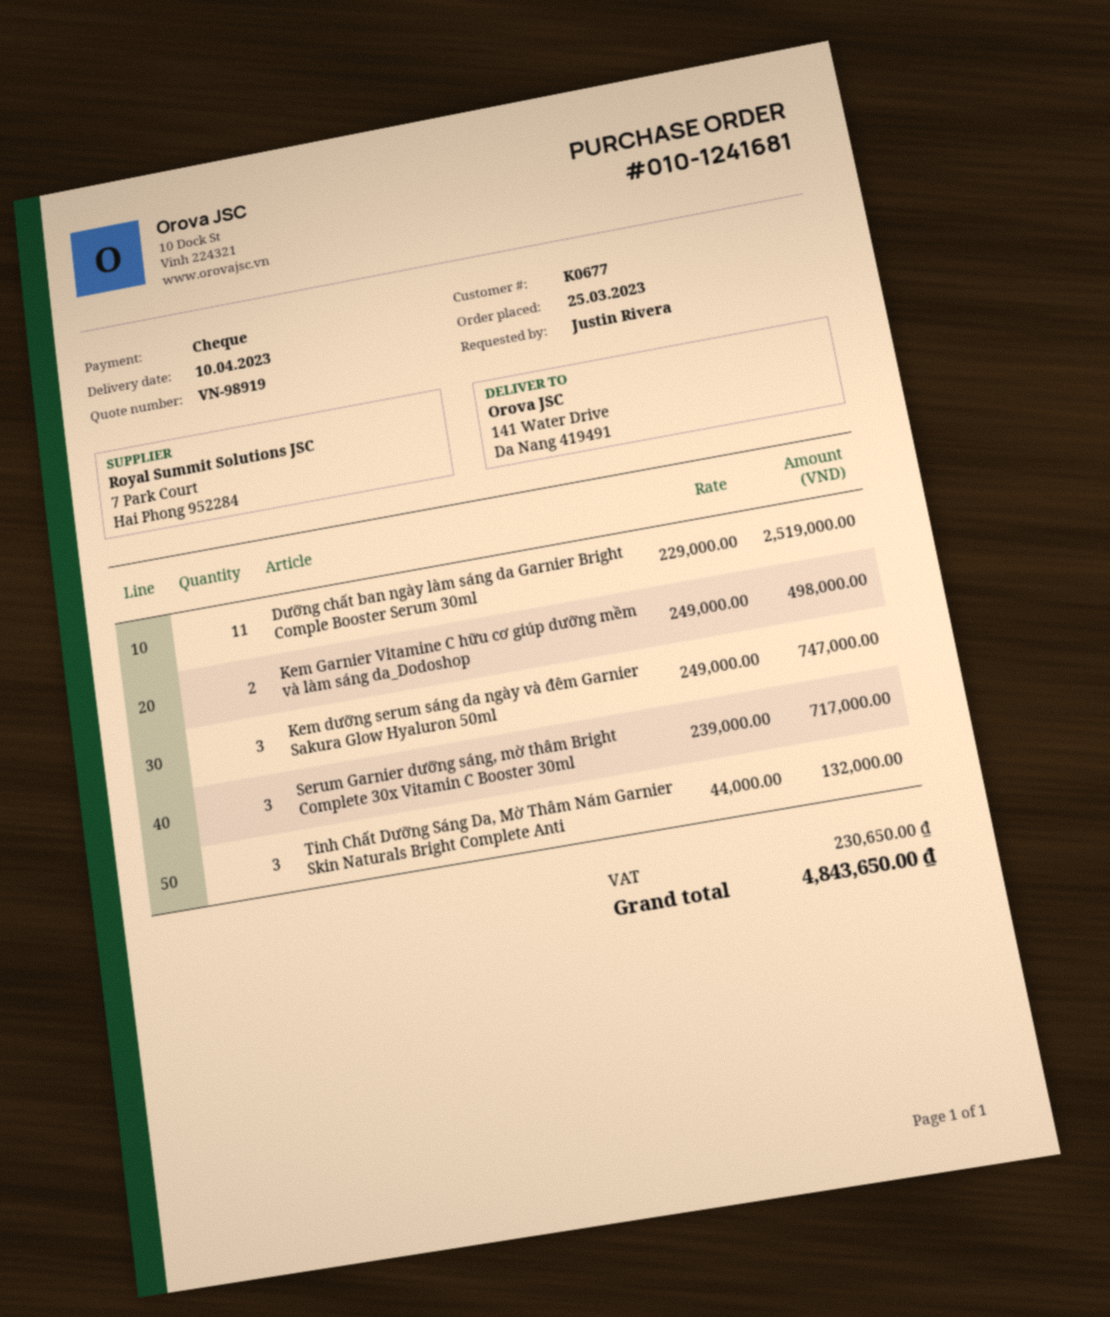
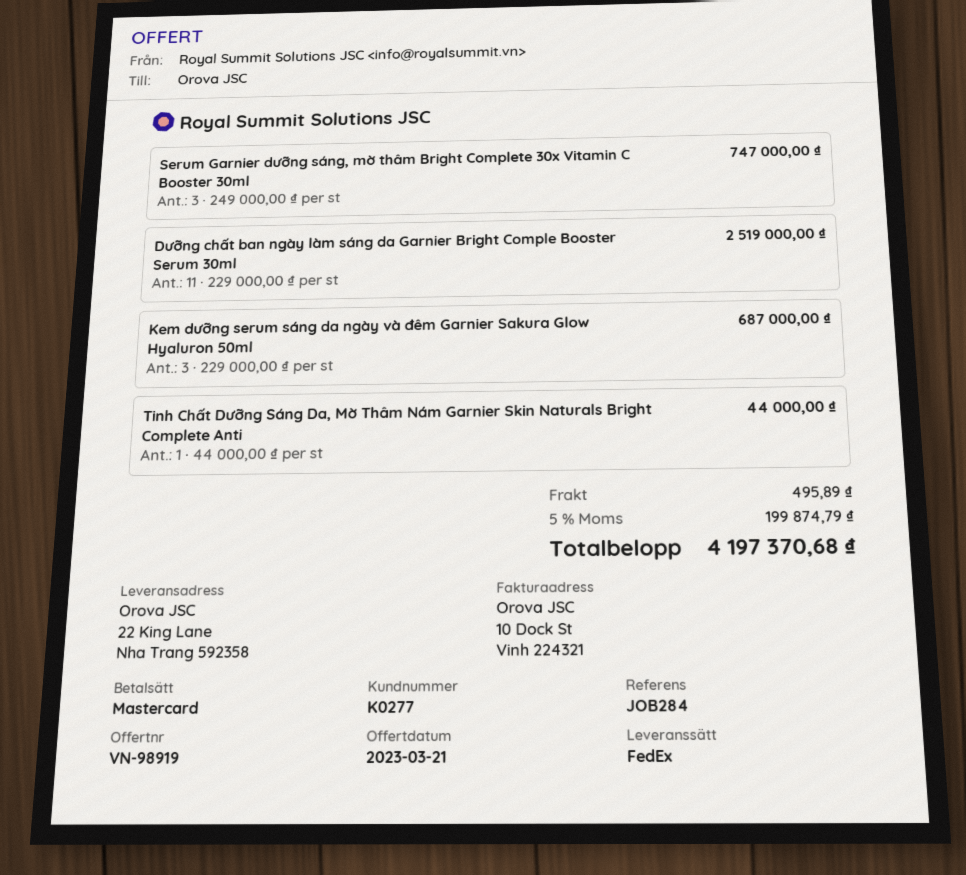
customer number: K0677 -> K0277
payment method: cheque -> Mastercard
ship to: 141 Water Drive, Da Nang 419491 -> 22 King Lane, Nha Trang 592358
Kem Garnier Vitamine C hữu cơ giúp dưỡng mềm và làm sáng da_Dodoshop: 2 x 249000.00 = 498000.00 -> none
Kem dưỡng serum sáng da ngày và đêm Garnier Sakura Glow Hyaluron 50ml: 3 x 249000.00 = 747000.00 -> 3 x 229000.00 = 687000.00
Serum Garnier dưỡng sáng, mờ thâm Bright Complete 30x Vitamin C Booster 30ml: 3 x 239000.00 = 717000.00 -> 3 x 249000.00 = 747000.00
Tinh Chất Dưỡng Sáng Da, Mờ Thâm Nám Garnier Skin Naturals Bright Complete Anti: 3 x 44000.00 = 132000.00 -> 1 x 44000.00 = 44000.00
shipping: none -> 495.89
tax: 230650.00 -> 199874.79
total: 4843650.00 -> 4197370.68

